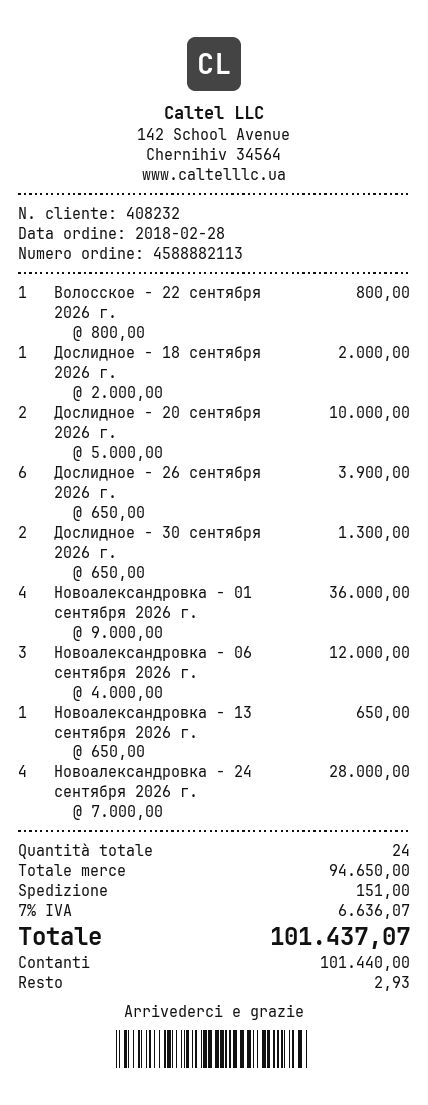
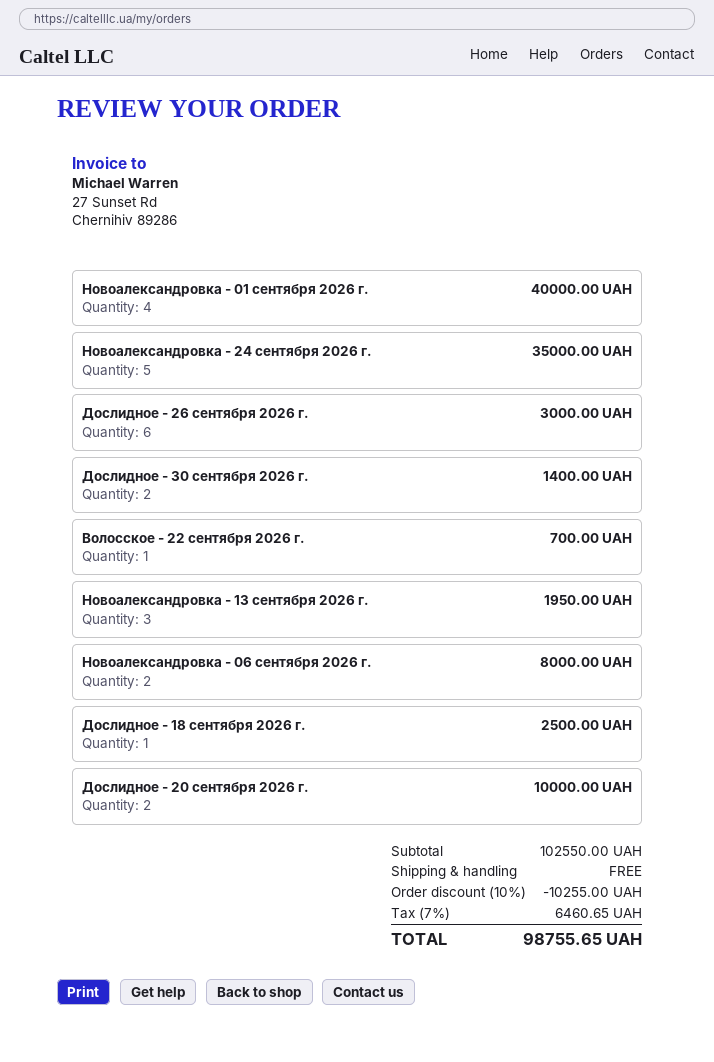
Волосское - 22 сентября 2026 г.: 1 for 800.00 -> 1 for 700.00
Дослидное - 18 сентября 2026 г.: 1 for 2000.00 -> 1 for 2500.00
Дослидное - 26 сентября 2026 г.: 6 for 3900.00 -> 6 for 3000.00
Дослидное - 30 сентября 2026 г.: 2 for 1300.00 -> 2 for 1400.00
Новоалександровка - 01 сентября 2026 г.: 4 for 36000.00 -> 4 for 40000.00
Новоалександровка - 06 сентября 2026 г.: 3 for 12000.00 -> 2 for 8000.00
Новоалександровка - 13 сентября 2026 г.: 1 for 650.00 -> 3 for 1950.00
Новоалександровка - 24 сентября 2026 г.: 4 for 28000.00 -> 5 for 35000.00
subtotal: 94650.00 -> 102550.00
discount: none -> 10% = 10255.00
shipping: 151.00 -> 0.00
tax: 7% = 6636.07 -> 7% = 6460.65
total: 101437.07 -> 98755.65

